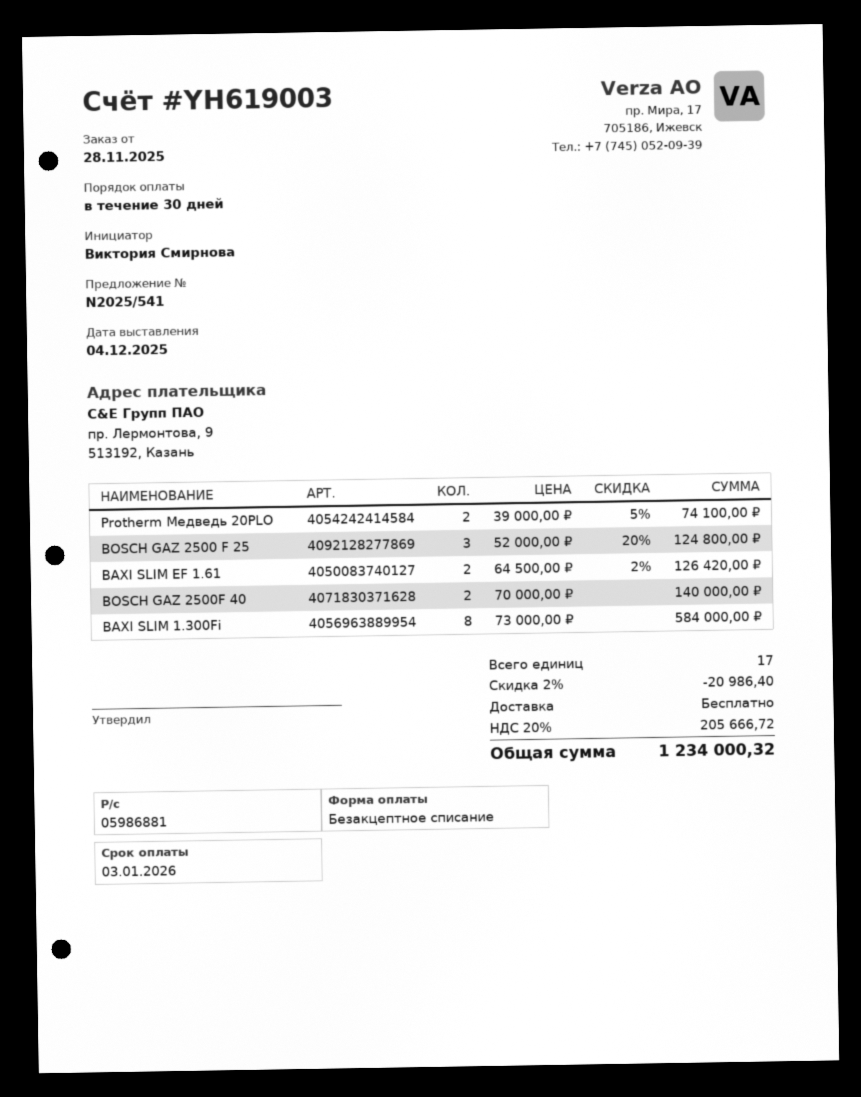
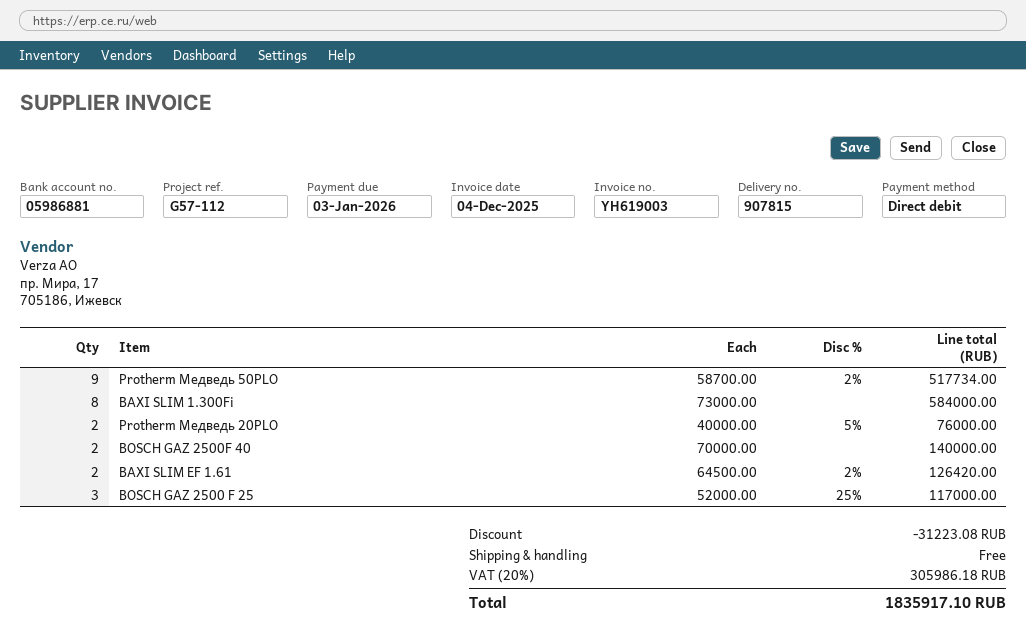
Protherm Медведь 20PLO: 2 x 39000.00 - 5% = 74100.00 -> 2 x 40000.00 - 5% = 76000.00
BOSCH GAZ 2500 F 25: 3 x 52000.00 - 20% = 124800.00 -> 3 x 52000.00 - 25% = 117000.00
Protherm Медведь 50PLO: none -> 9 x 58700.00 - 2% = 517734.00
discount: 20986.40 -> 31223.08
tax: 20% = 205666.72 -> 20% = 305986.18
total: 1234000.32 -> 1835917.10

